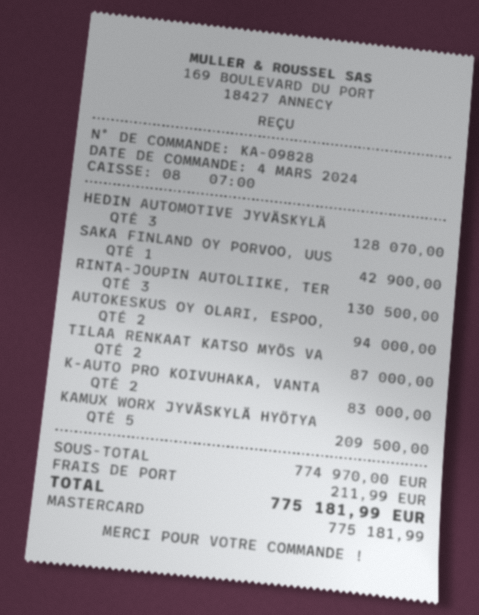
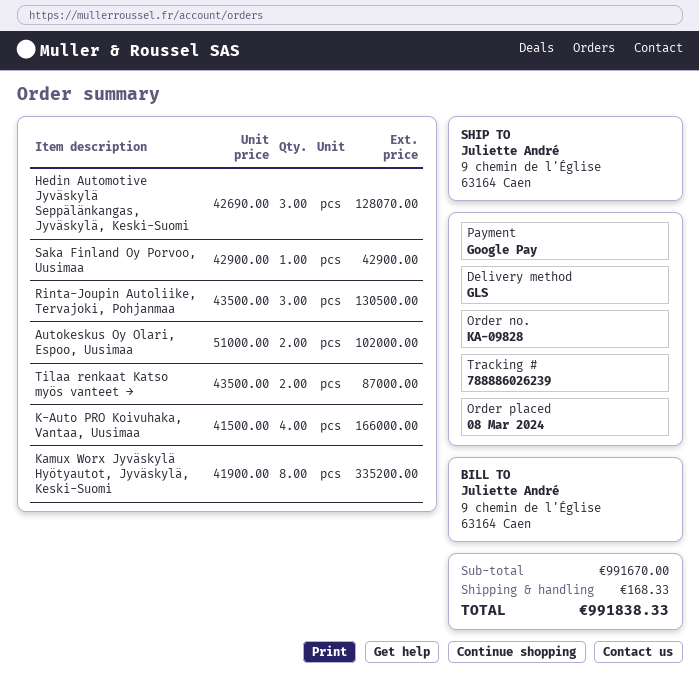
order date: 2024-03-04 -> 2024-03-08
payment method: Mastercard -> Google Pay
AUTOKESKUS OY OLARI, ESPOO,: 2 for 94000.00 -> 2 for 102000.00
K-AUTO PRO KOIVUHAKA, VANTA: 2 for 83000.00 -> 4 for 166000.00
KAMUX WORX JYVÄSKYLÄ HYÖTYA: 5 for 209500.00 -> 8 for 335200.00
subtotal: 774970.00 -> 991670.00
shipping: 211.99 -> 168.33
total: 775181.99 -> 991838.33

